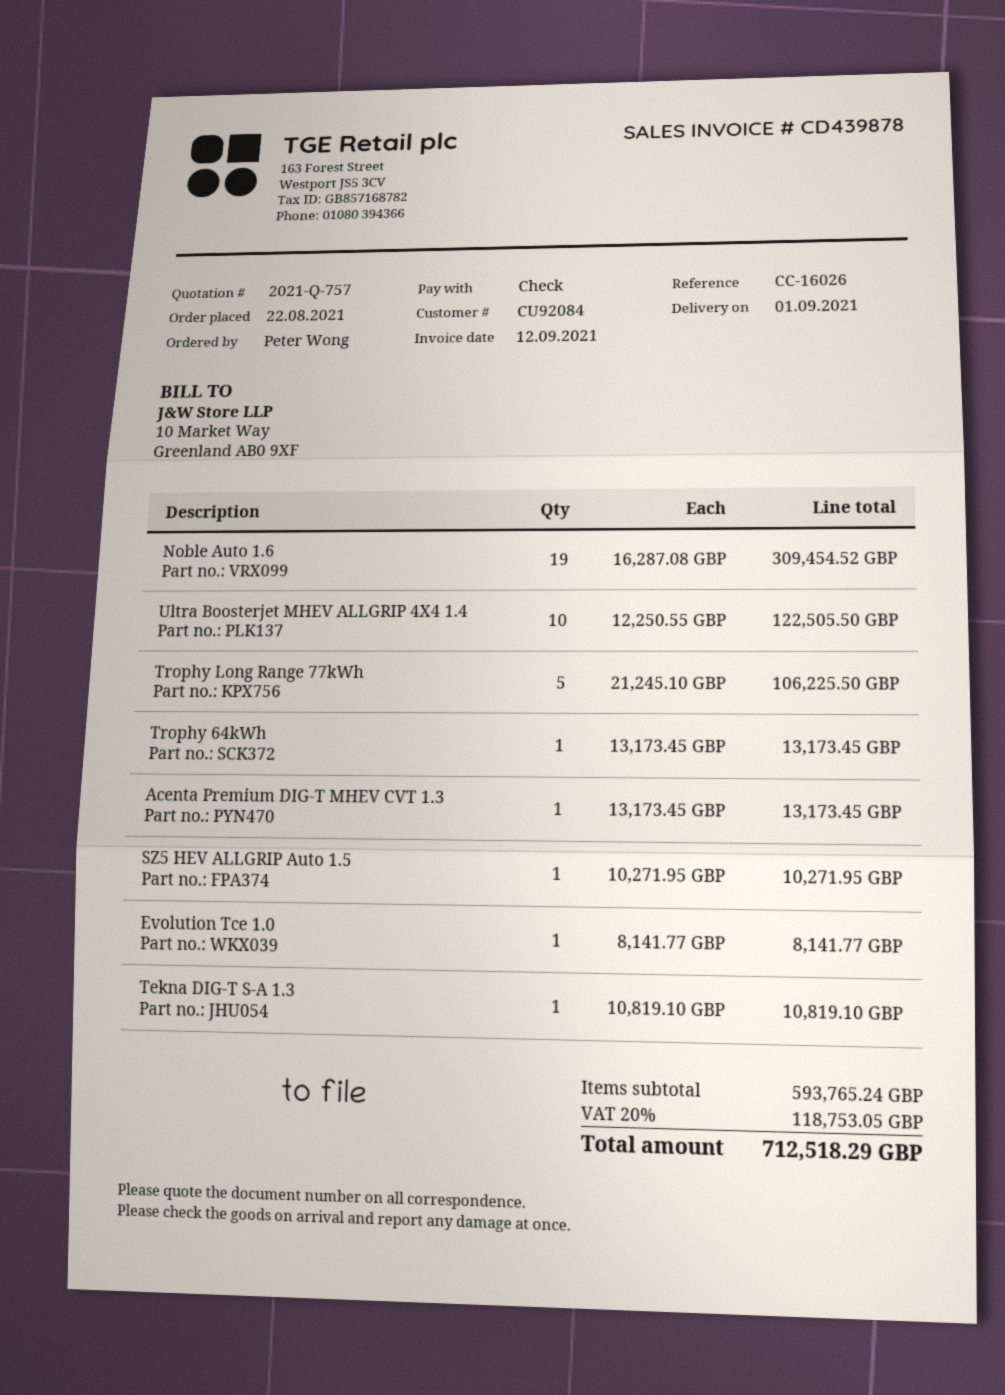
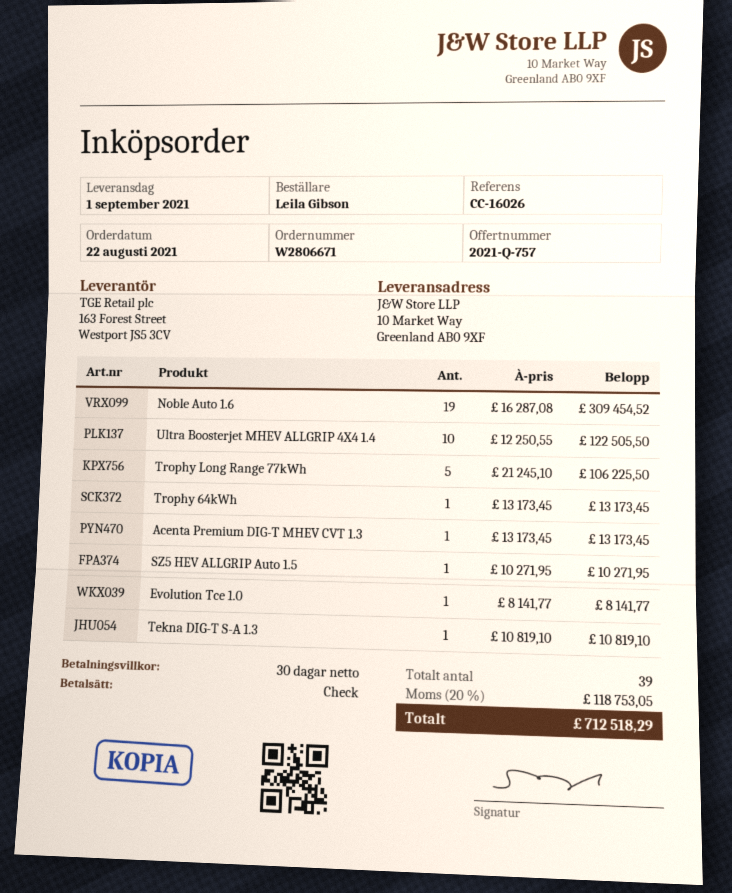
ordered by: Peter Wong -> Leila Gibson

